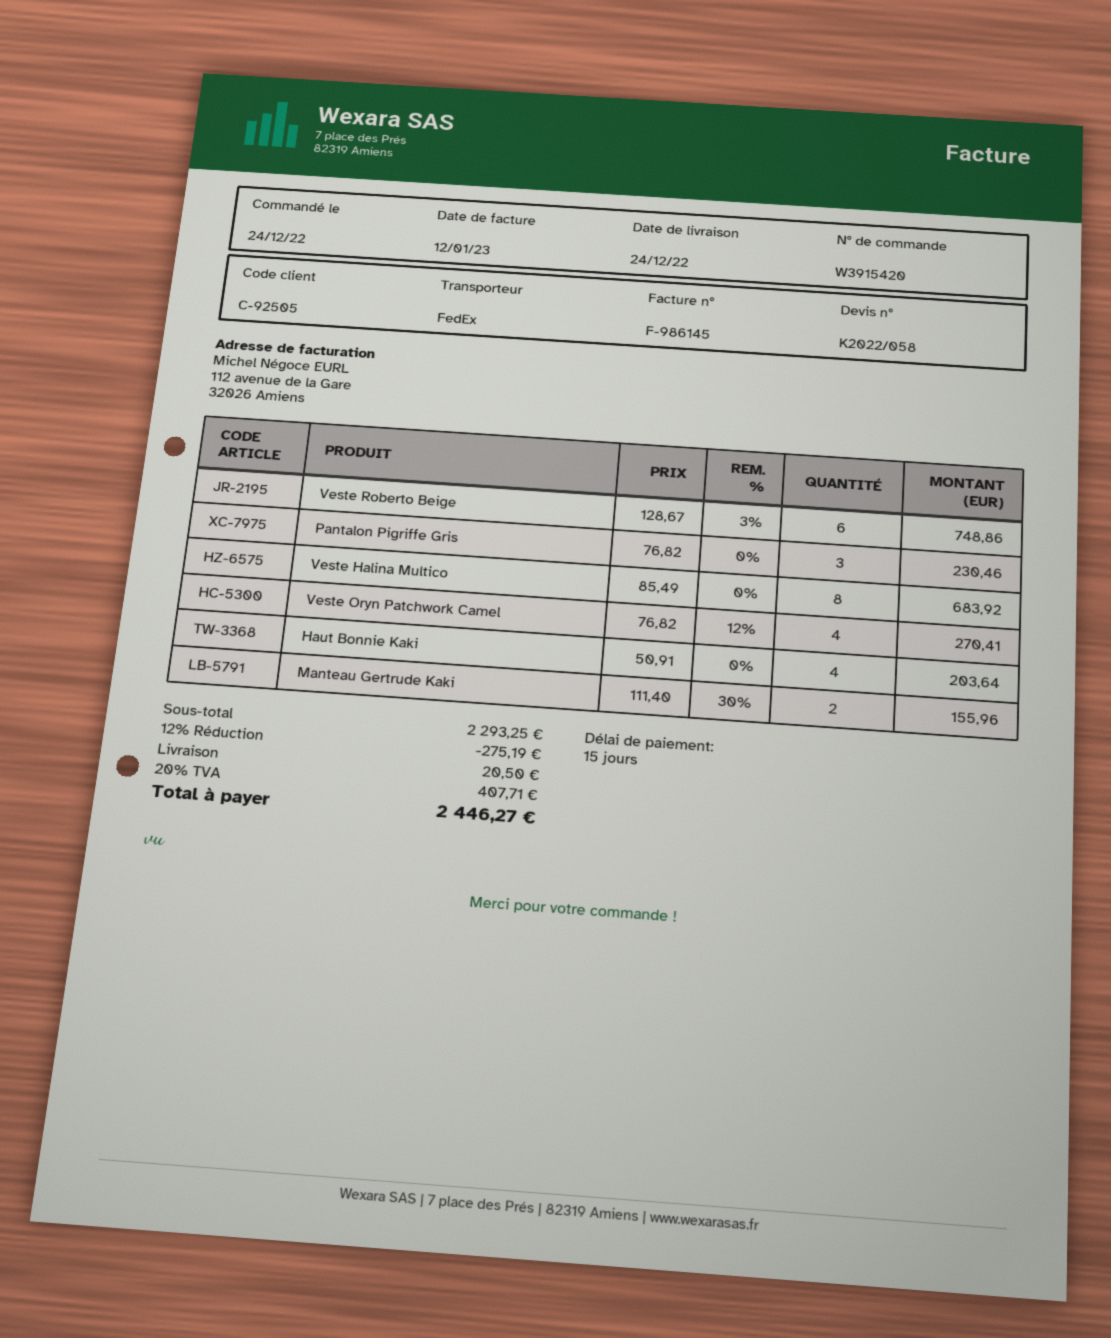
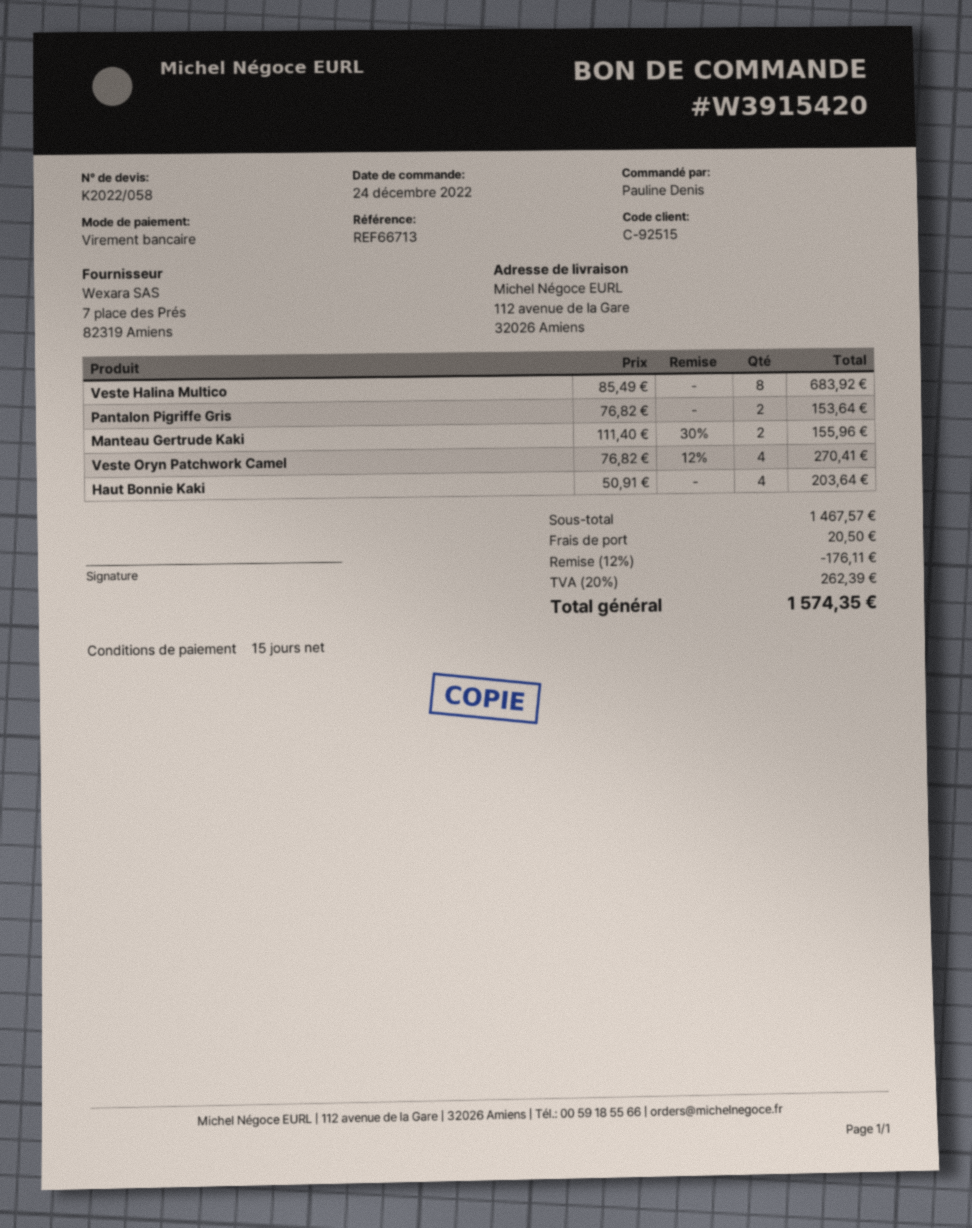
customer number: C-92505 -> C-92515
Veste Roberto Beige: 6 x 128.67 - 3% = 748.86 -> none
Pantalon Pigriffe Gris: 3 x 76.82 = 230.46 -> 2 x 76.82 = 153.64
subtotal: 2293.25 -> 1467.57
discount: 12% = 275.19 -> 12% = 176.11
tax: 20% = 407.71 -> 20% = 262.39
total: 2446.27 -> 1574.35

